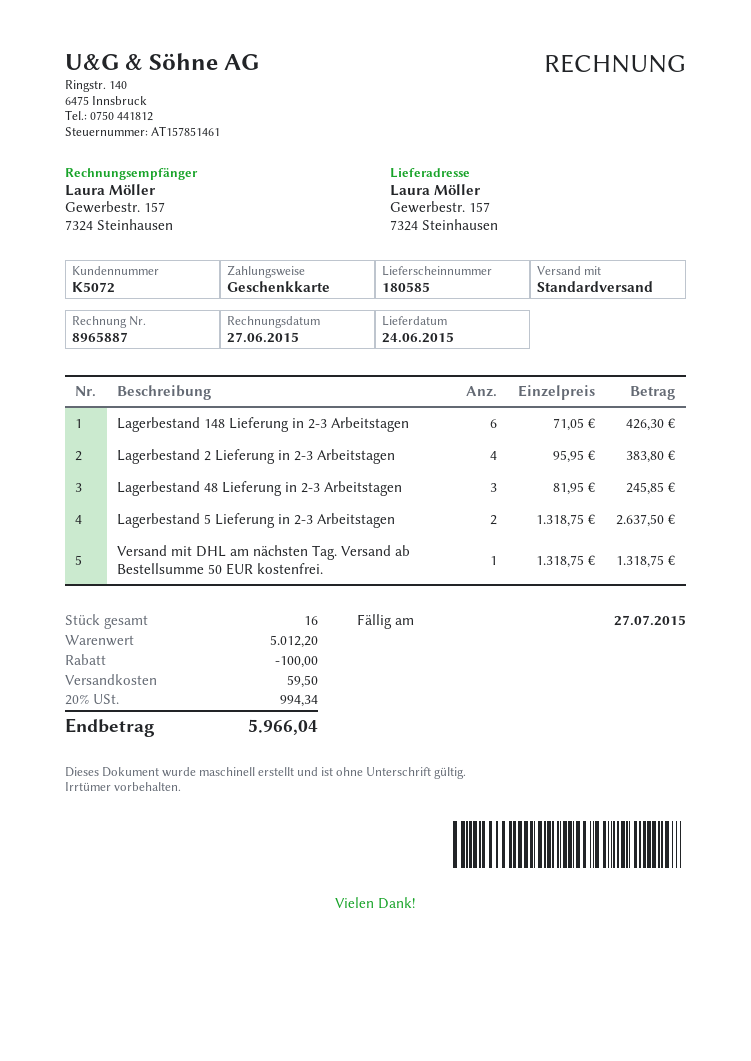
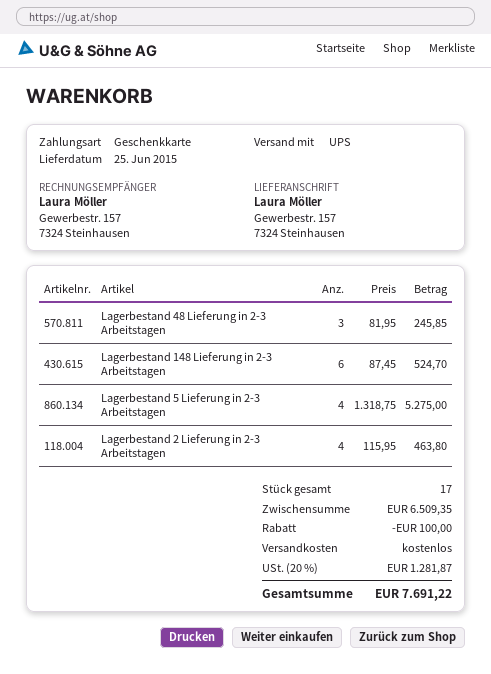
delivery date: 2015-06-24 -> 2015-06-25
shipping method: standard -> UPS
Lagerbestand 148 Lieferung in 2-3 Arbeitstagen: 6 x 71.05 = 426.30 -> 6 x 87.45 = 524.70
Lagerbestand 2 Lieferung in 2-3 Arbeitstagen: 4 x 95.95 = 383.80 -> 4 x 115.95 = 463.80
Lagerbestand 5 Lieferung in 2-3 Arbeitstagen: 2 x 1318.75 = 2637.50 -> 4 x 1318.75 = 5275.00
Versand mit DHL am nächsten Tag. Versand ab Bestellsumme 50 EUR kostenfrei.: 1 x 1318.75 = 1318.75 -> none
total quantity: 16 -> 17
subtotal: 5012.20 -> 6509.35
shipping: 59.50 -> 0.00
tax: 20% = 994.34 -> 20% = 1281.87
total: 5966.04 -> 7691.22

